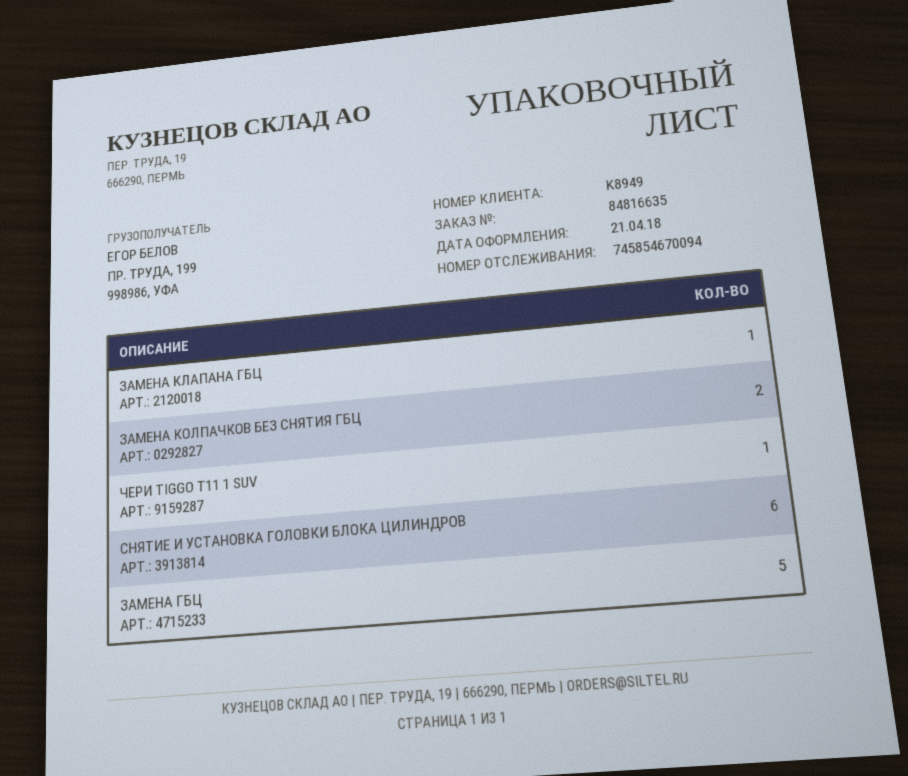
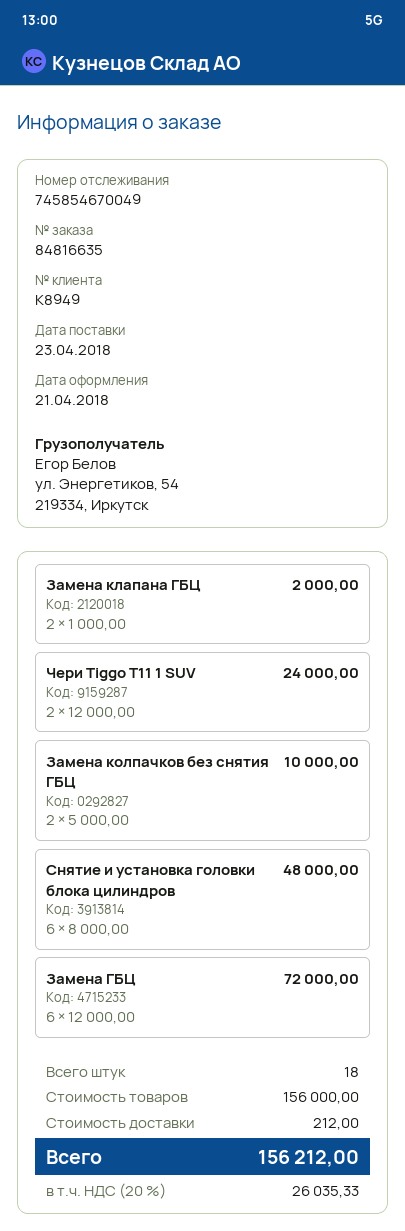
tracking number: 745854670094 -> 745854670049
ship to: ПР. ТРУДА, 199, 998986, УФА -> ул. Энергетиков, 54, 219334, Иркутск
ЗАМЕНА КЛАПАНА ГБЦ: 1 -> 2
ЧЕРИ TIGGO T11 1 SUV: 1 -> 2
ЗАМЕНА ГБЦ: 5 -> 6

